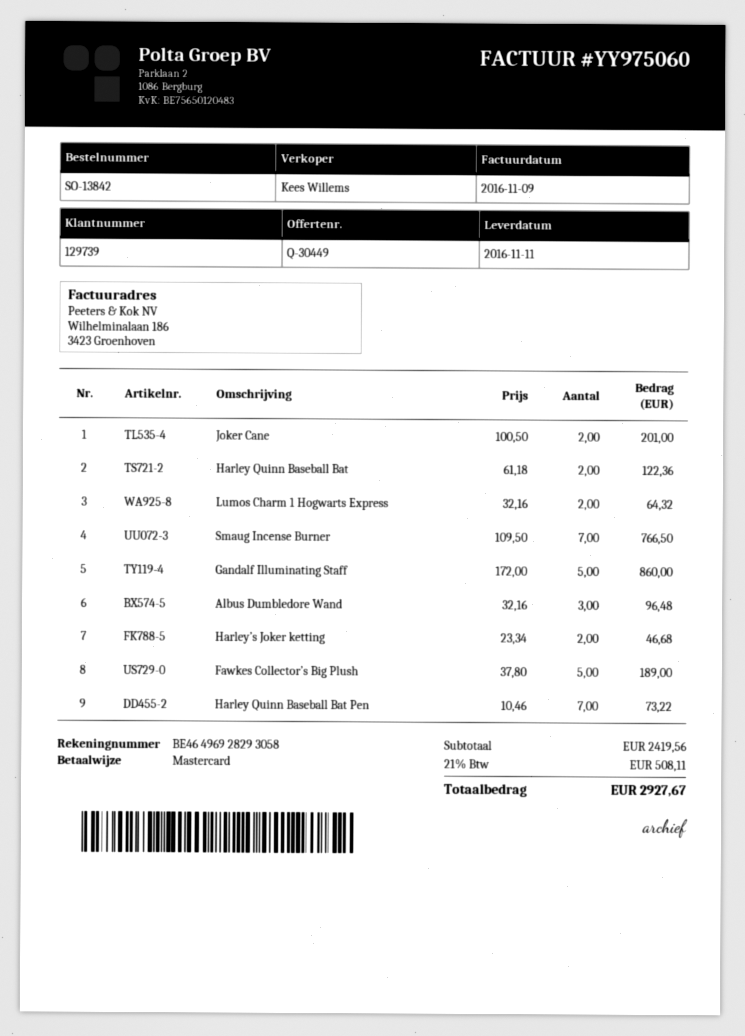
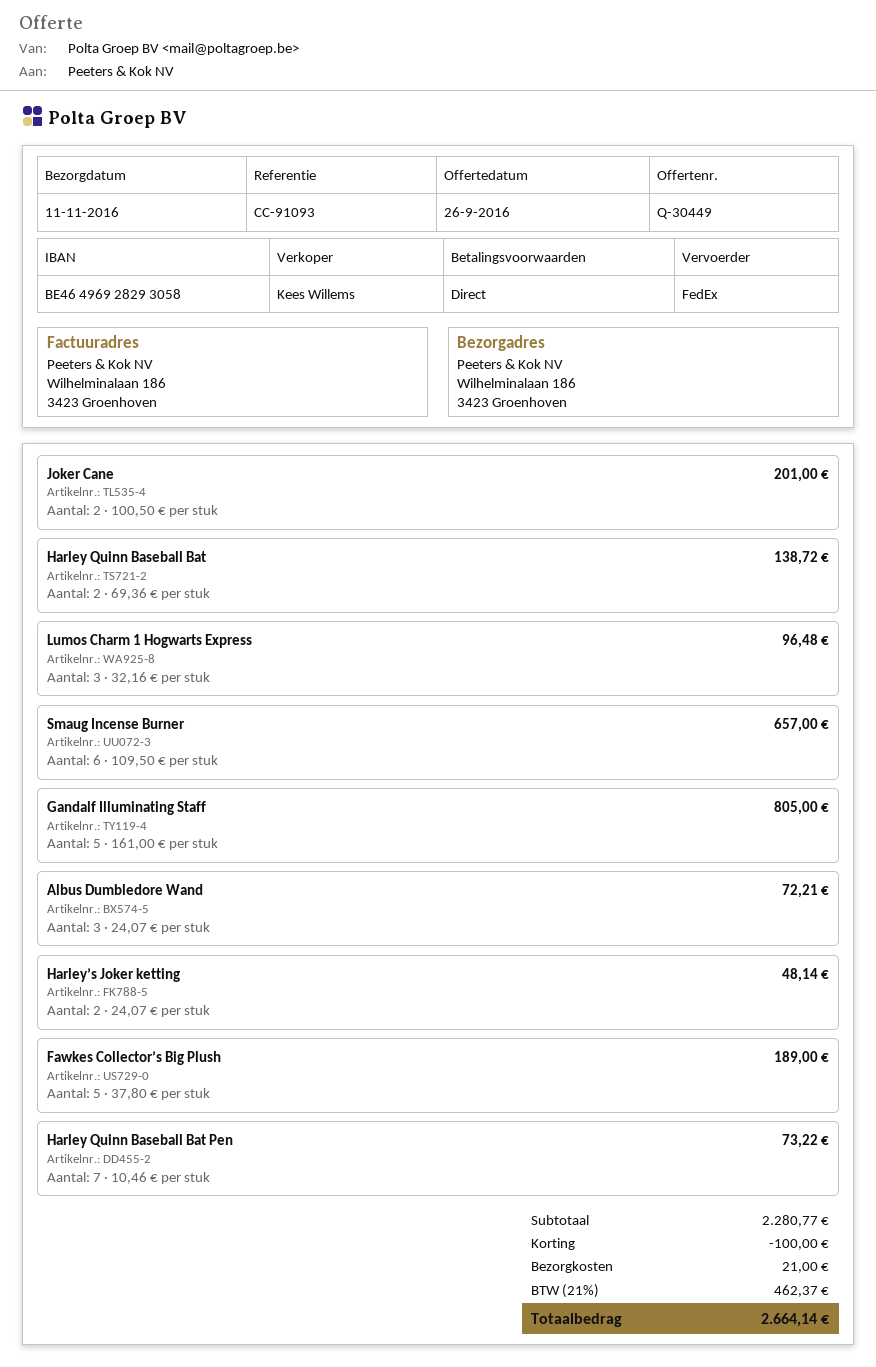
Harley Quinn Baseball Bat: 2 x 61.18 = 122.36 -> 2 x 69.36 = 138.72
Lumos Charm 1 Hogwarts Express: 2 x 32.16 = 64.32 -> 3 x 32.16 = 96.48
Smaug Incense Burner: 7 x 109.50 = 766.50 -> 6 x 109.50 = 657.00
Gandalf Illuminating Staff: 5 x 172.00 = 860.00 -> 5 x 161.00 = 805.00
Albus Dumbledore Wand: 3 x 32.16 = 96.48 -> 3 x 24.07 = 72.21
Harley’s Joker ketting: 2 x 23.34 = 46.68 -> 2 x 24.07 = 48.14
subtotal: 2419.56 -> 2280.77
discount: none -> 100.00
shipping: none -> 21.00
tax: 21% = 508.11 -> 21% = 462.37
total: 2927.67 -> 2664.14

